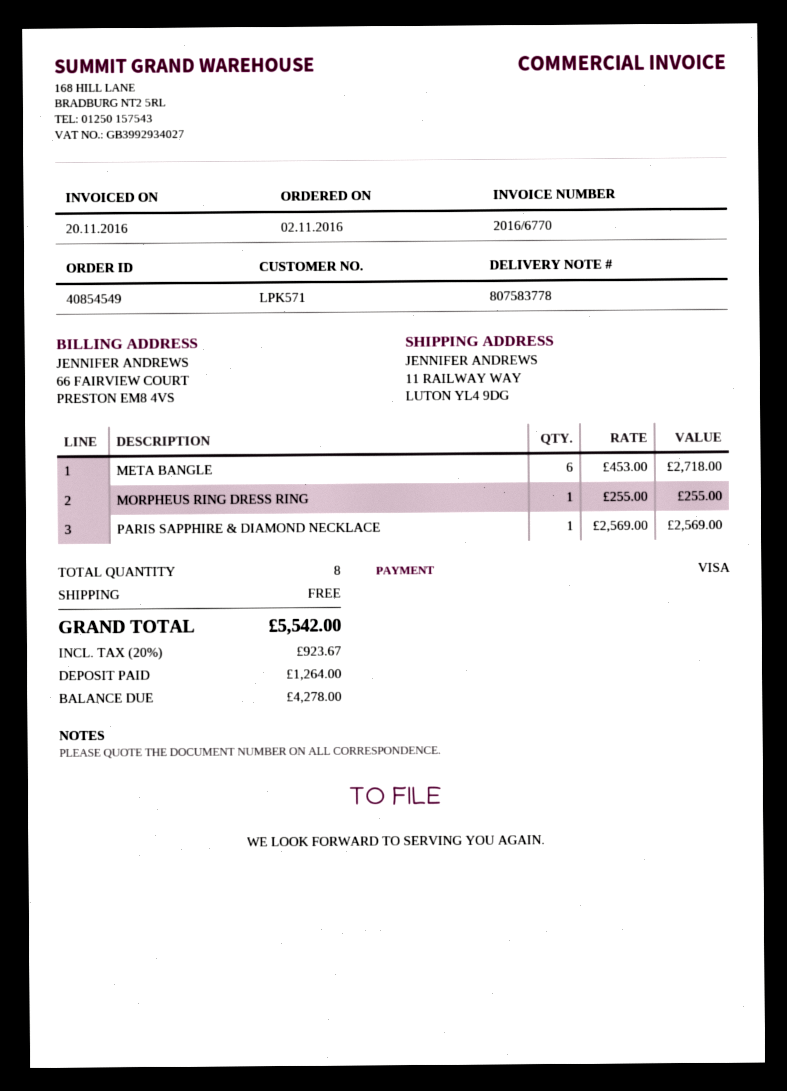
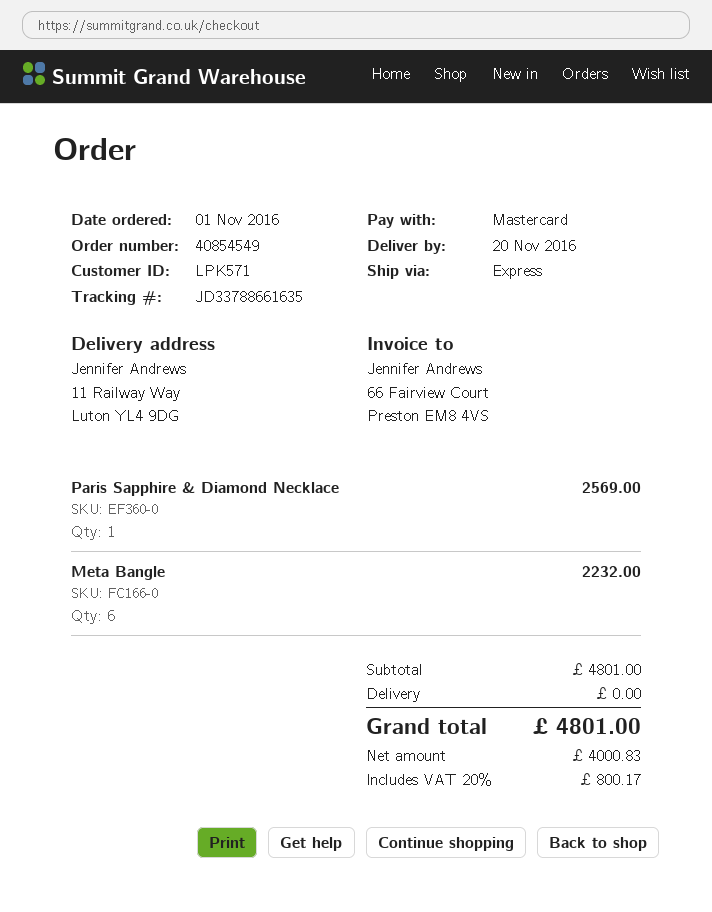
order date: 2016-11-02 -> 2016-11-01
payment method: Visa -> Mastercard
META BANGLE: 6 for 2718.00 -> 6 for 2232.00
MORPHEUS RING DRESS RING: 1 for 255.00 -> none
tax: 20% = 923.67 -> 20% = 800.17
total: 5542.00 -> 4801.00

